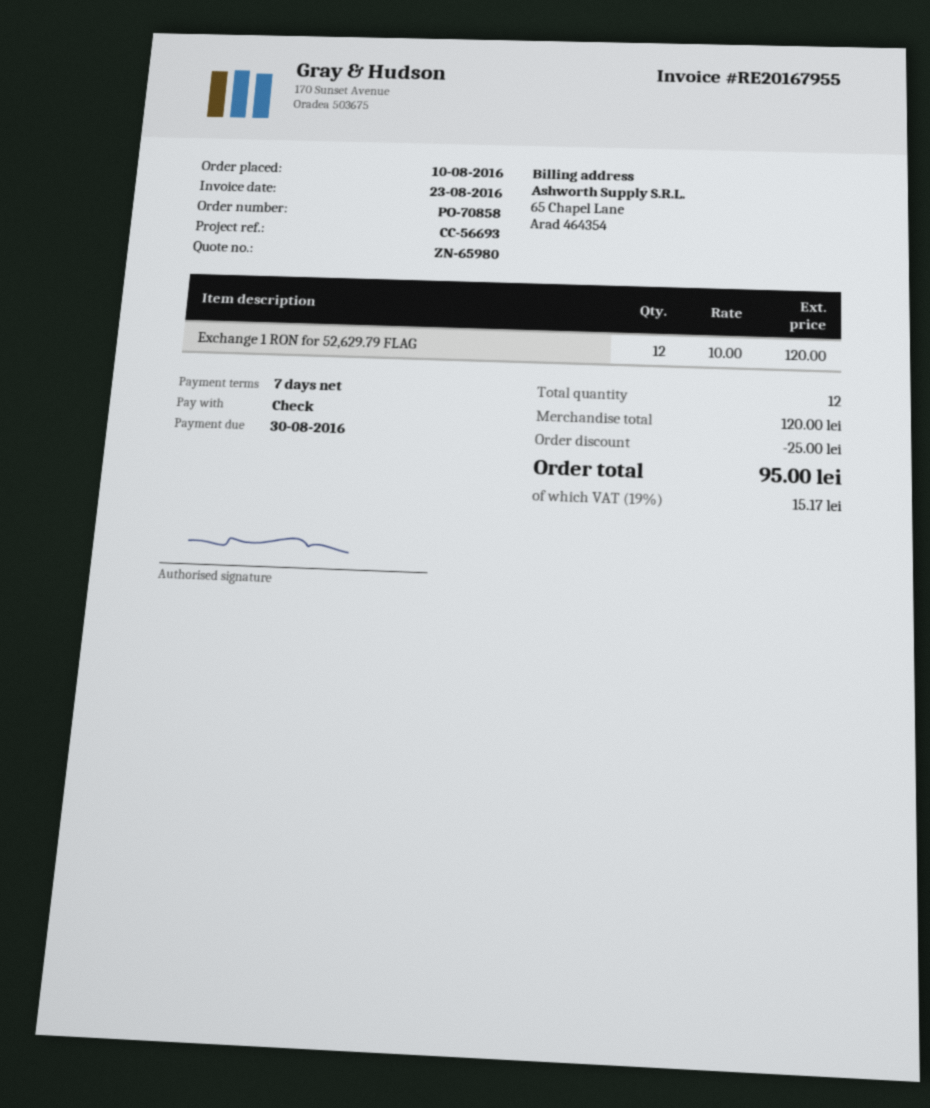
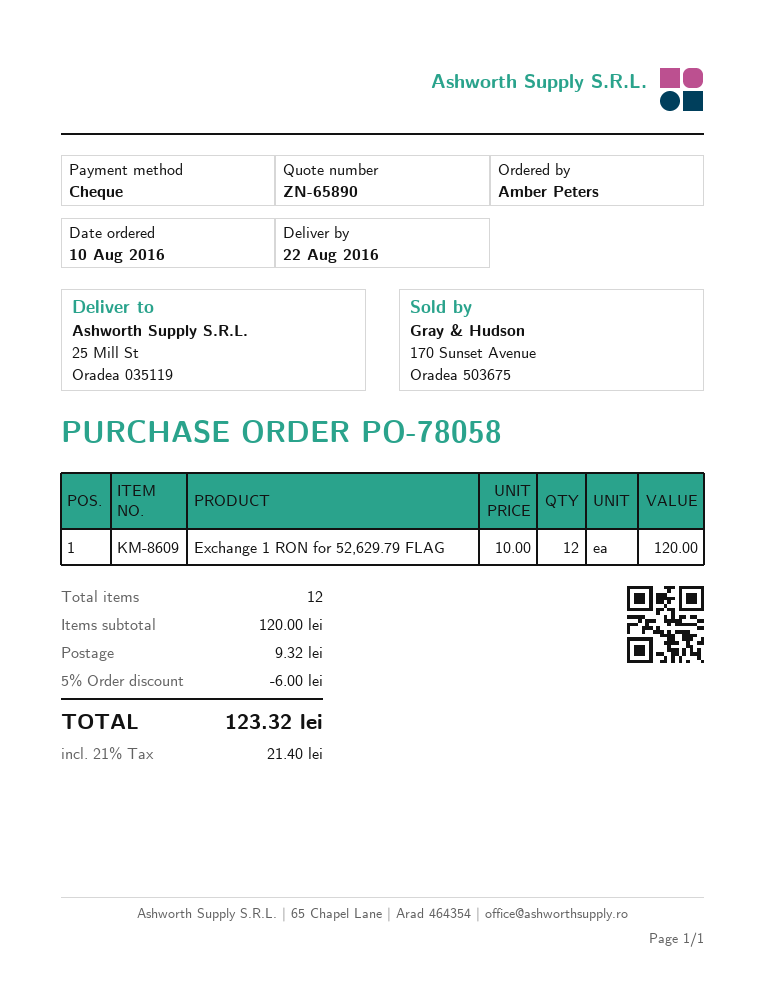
quote number: ZN-65980 -> ZN-65890
order number: PO-70858 -> PO-78058
discount: 25.00 -> 6.00
shipping: none -> 9.32
tax: 19% = 15.17 -> 21% = 21.40
total: 95.00 -> 123.32

